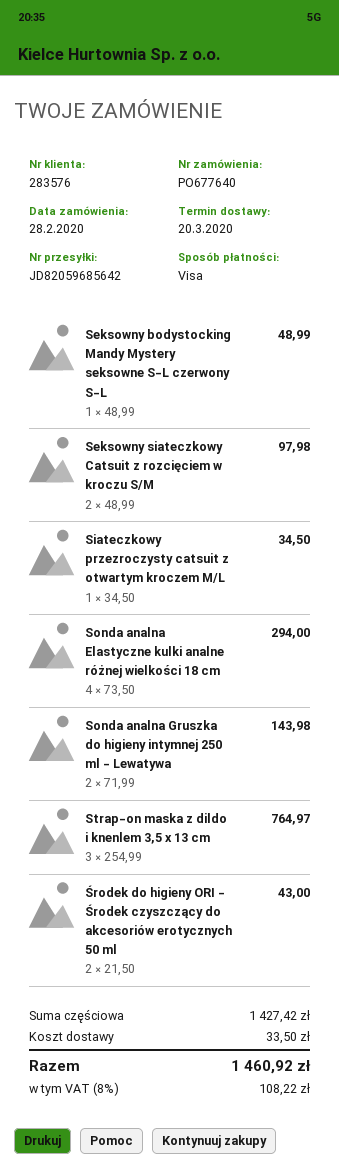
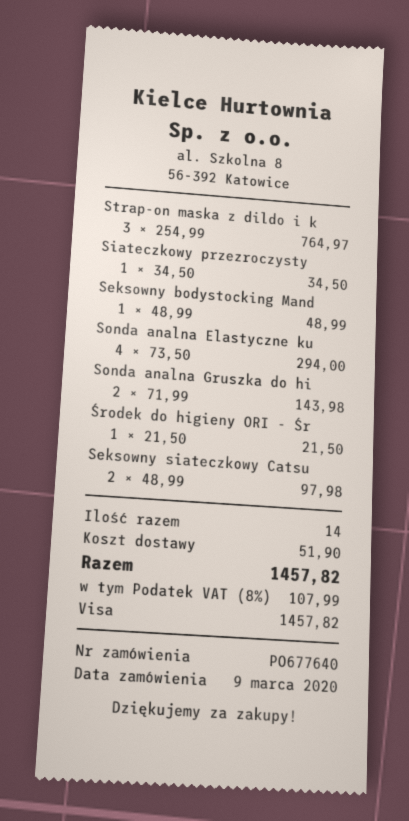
order date: 2020-02-28 -> 2020-03-09
Środek do higieny ORI - Środek czyszczący do akcesoriów erotycznych 50 ml: 2 x 21.50 = 43.00 -> 1 x 21.50 = 21.50
shipping: 33.50 -> 51.90
tax: 8% = 108.22 -> 8% = 107.99
total: 1460.92 -> 1457.82

